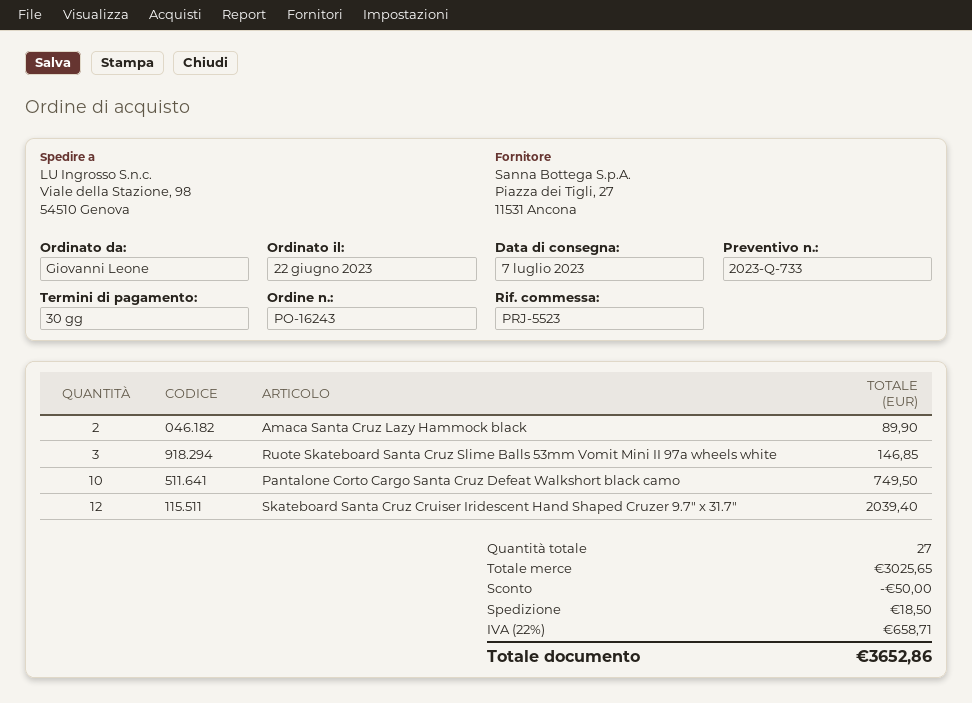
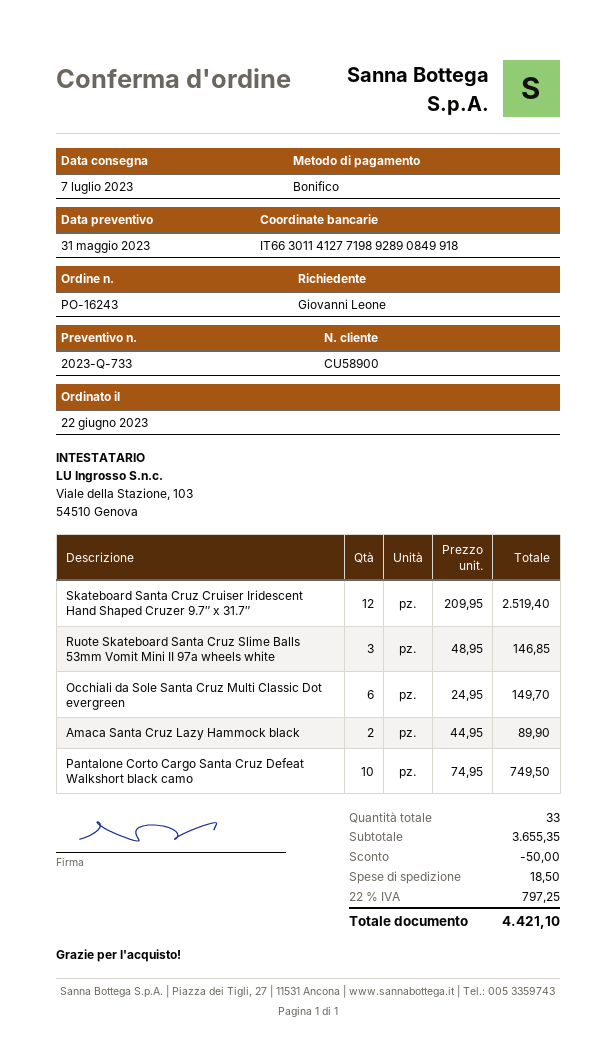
Skateboard Santa Cruz Cruiser Iridescent Hand Shaped Cruzer 9.7″ x 31.7″: 12 for 2039.40 -> 12 for 2519.40
Occhiali da Sole Santa Cruz Multi Classic Dot evergreen: none -> 6 for 149.70
total quantity: 27 -> 33
subtotal: 3025.65 -> 3655.35
tax: 22% = 658.71 -> 22% = 797.25
total: 3652.86 -> 4421.10

